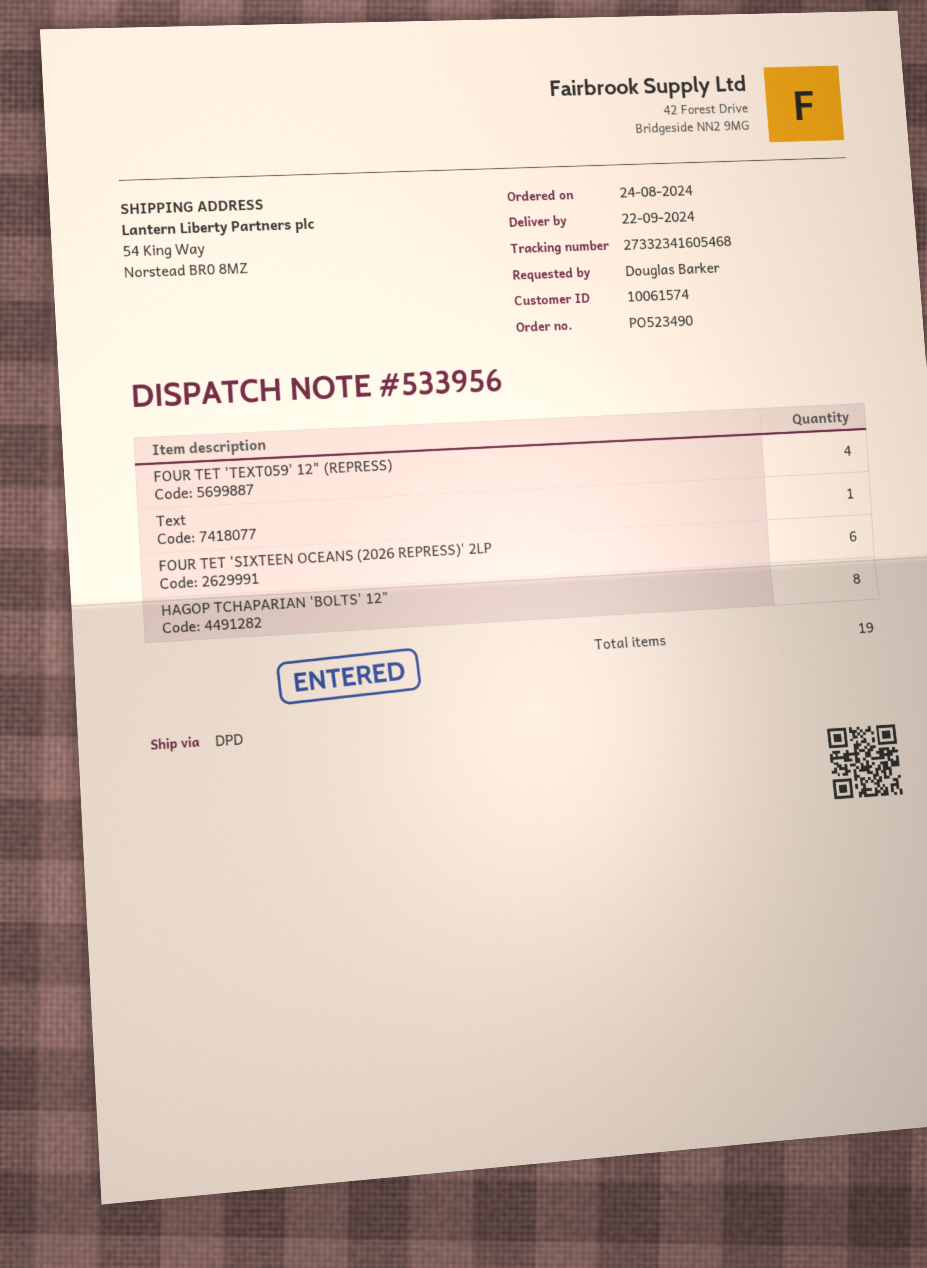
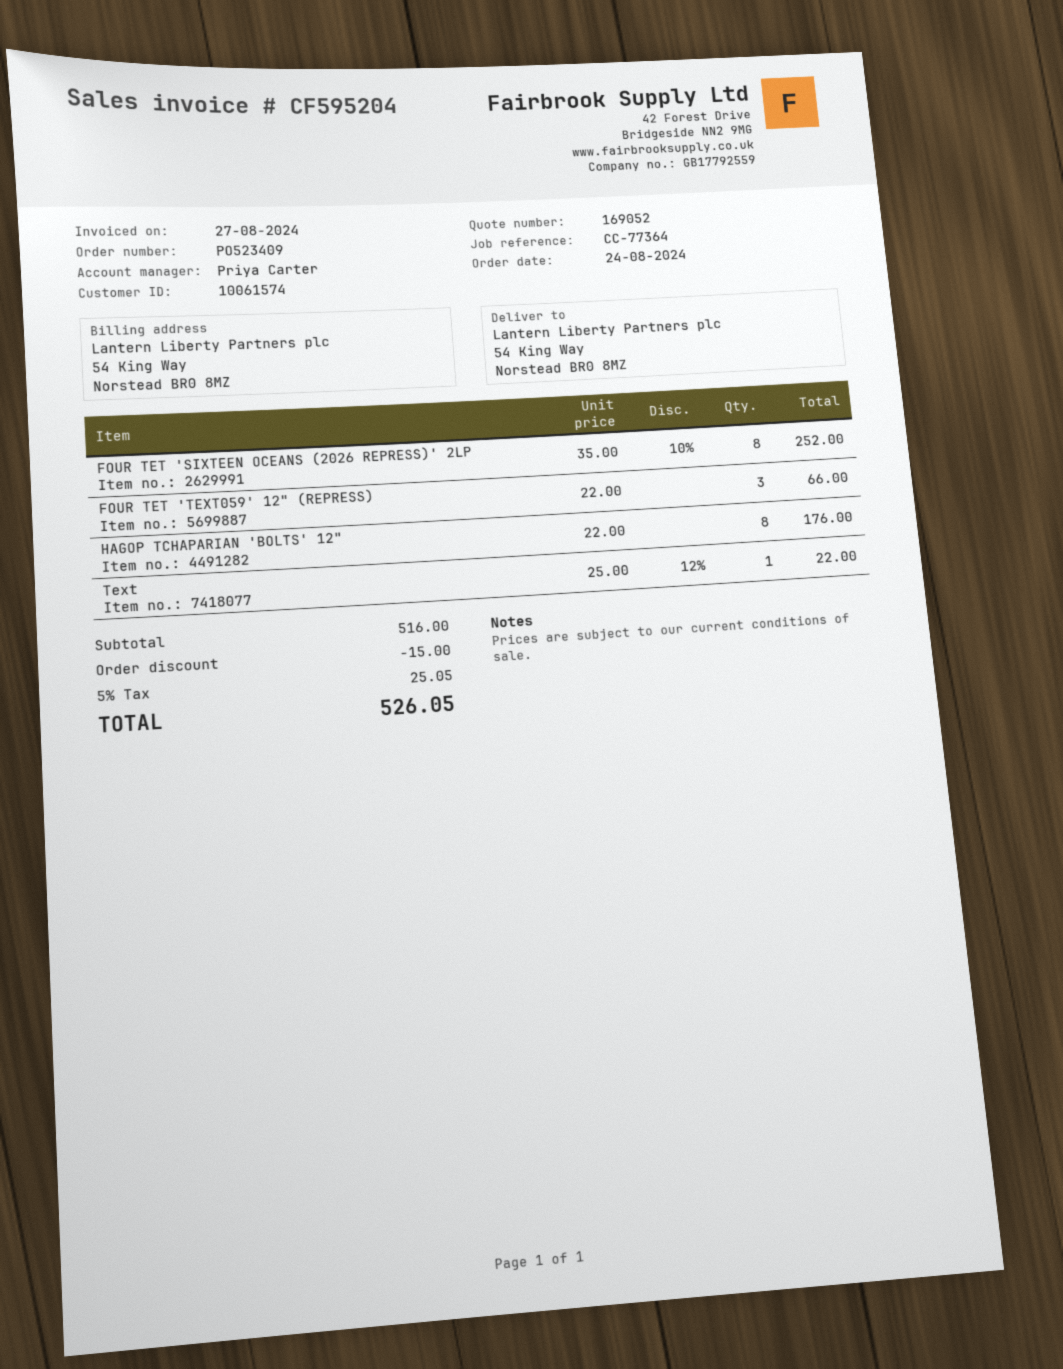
order number: PO523490 -> PO523409
FOUR TET 'TEXT059' 12" (REPRESS): 4 -> 3
FOUR TET 'SIXTEEN OCEANS (2026 REPRESS)' 2LP: 6 -> 8

